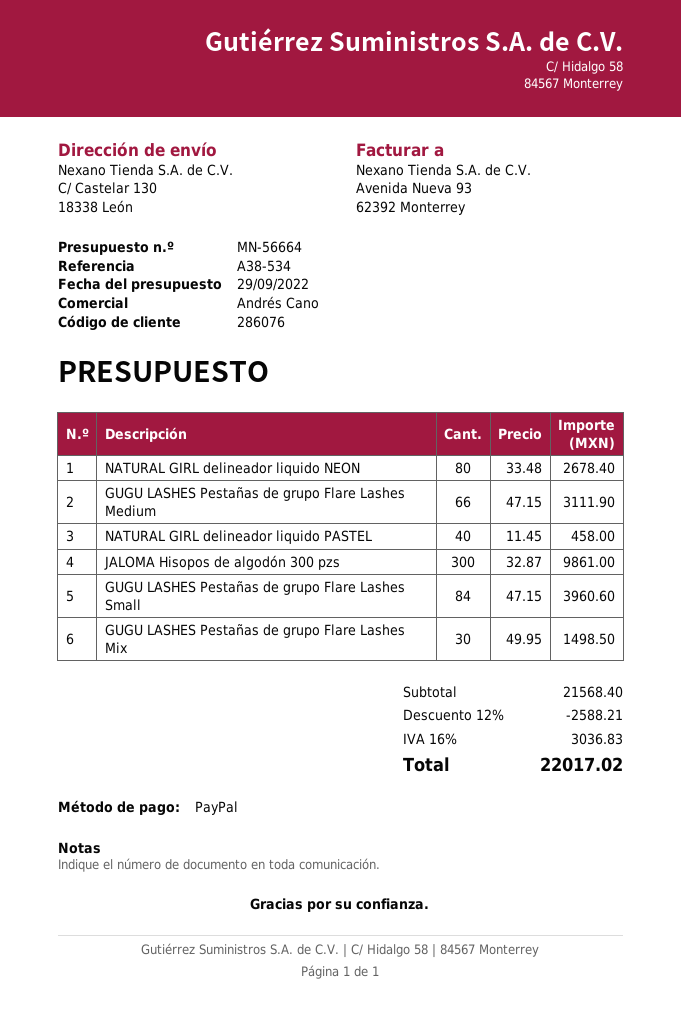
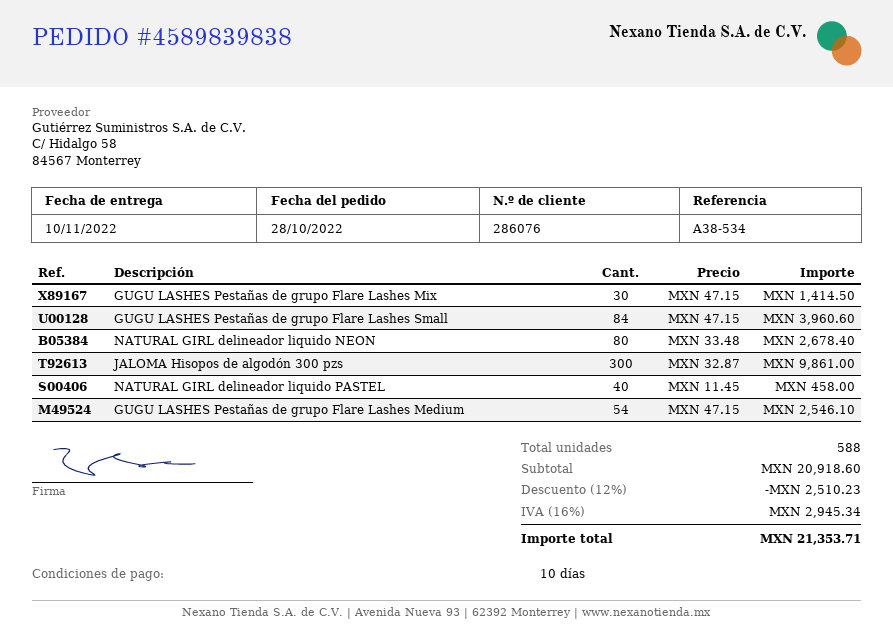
GUGU LASHES Pestañas de grupo Flare Lashes Medium: 66 x 47.15 = 3111.90 -> 54 x 47.15 = 2546.10
GUGU LASHES Pestañas de grupo Flare Lashes Mix: 30 x 49.95 = 1498.50 -> 30 x 47.15 = 1414.50
subtotal: 21568.40 -> 20918.60
discount: 12% = 2588.21 -> 12% = 2510.23
tax: 16% = 3036.83 -> 16% = 2945.34
total: 22017.02 -> 21353.71

